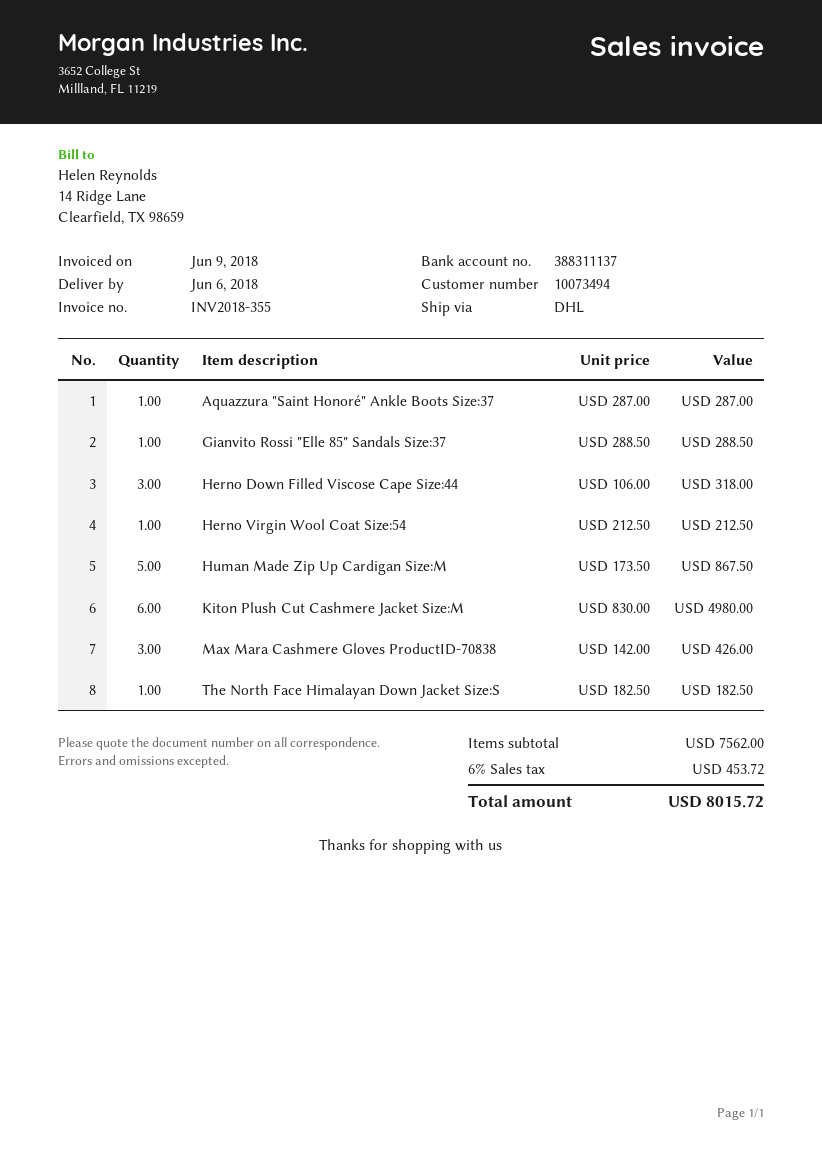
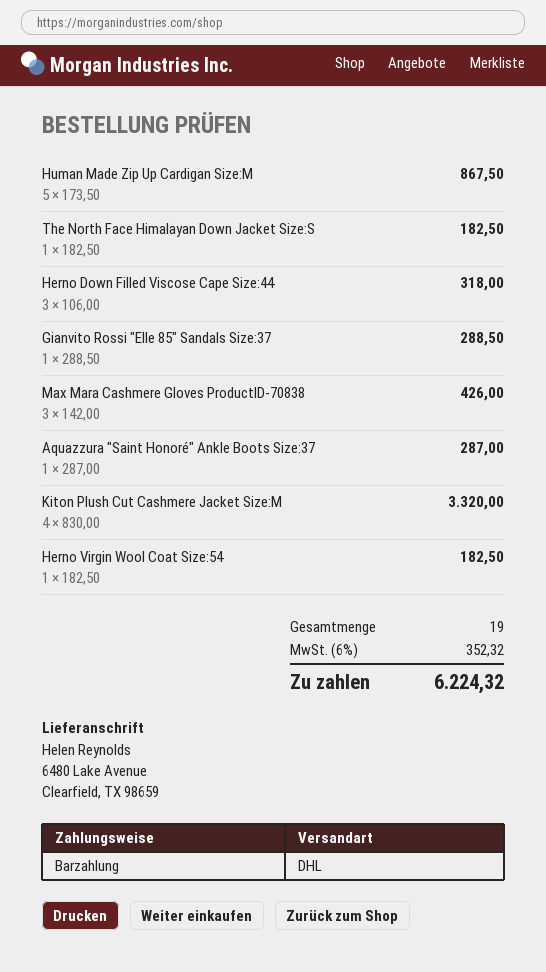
Herno Virgin Wool Coat Size:54: 1 x 212.50 = 212.50 -> 1 x 182.50 = 182.50
Kiton Plush Cut Cashmere Jacket Size:M: 6 x 830.00 = 4980.00 -> 4 x 830.00 = 3320.00
tax: 6% = 453.72 -> 6% = 352.32
total: 8015.72 -> 6224.32

